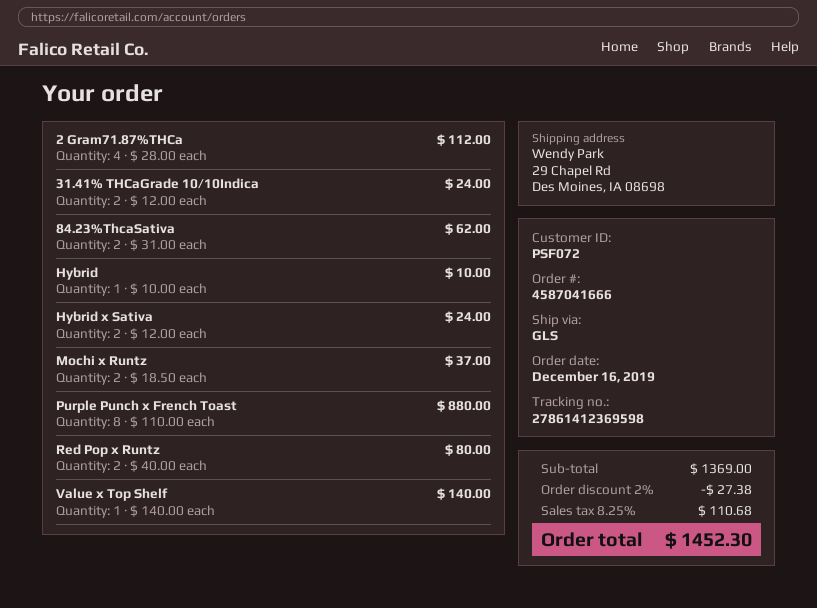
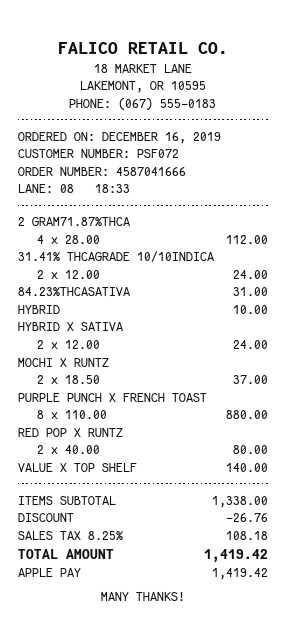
84.23%ThcaSativa: 2 x 31.00 = 62.00 -> 1 x 31.00 = 31.00
subtotal: 1369.00 -> 1338.00
discount: 27.38 -> 26.76
tax: 8.25% = 110.68 -> 8.25% = 108.18
total: 1452.30 -> 1419.42

